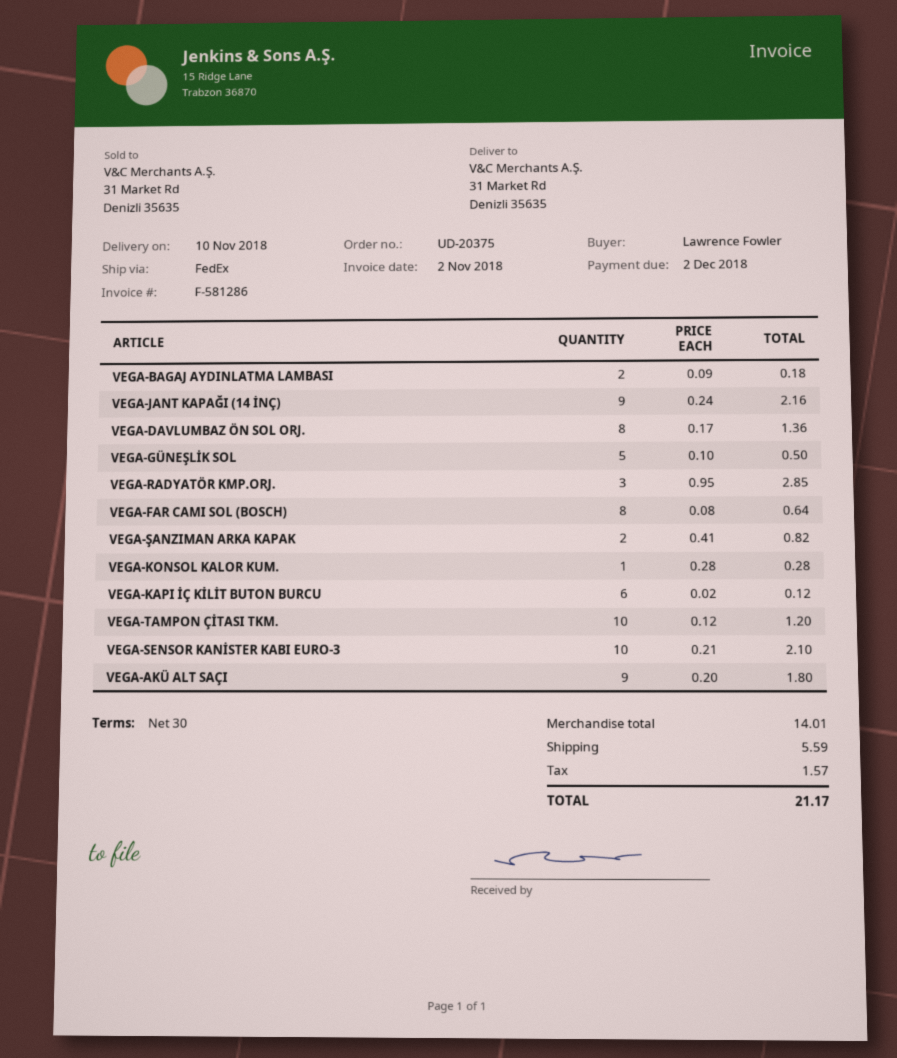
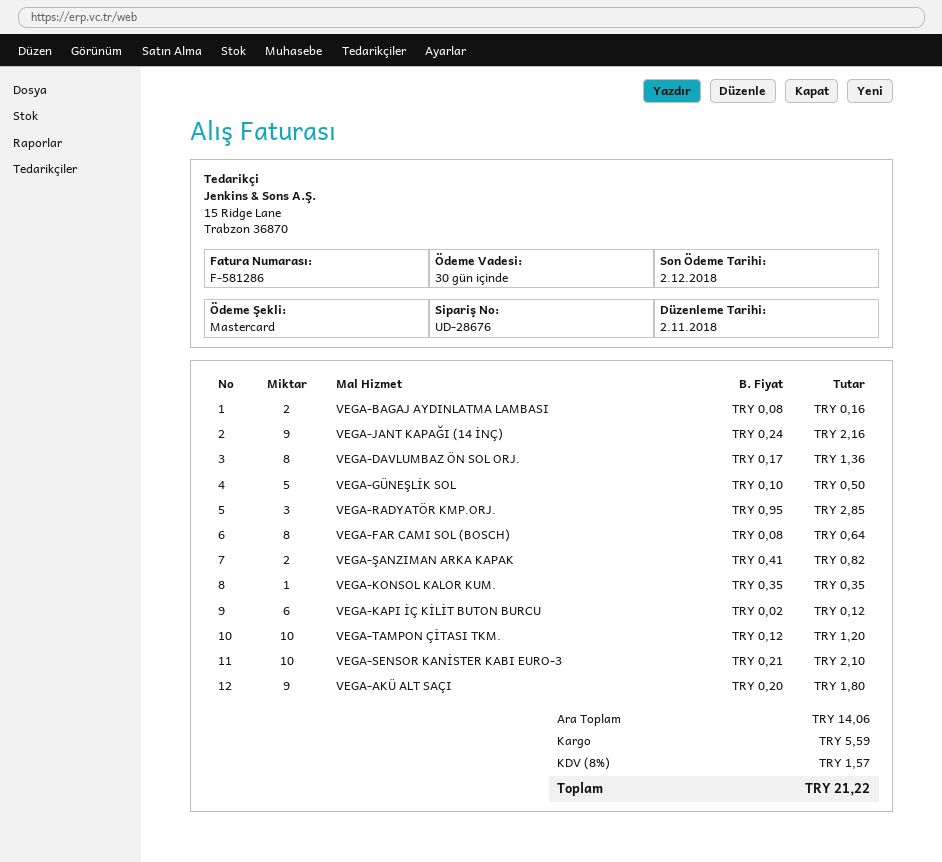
order number: UD-20375 -> UD-28676
VEGA-BAGAJ AYDINLATMA LAMBASI: 2 x 0.09 = 0.18 -> 2 x 0.08 = 0.16
VEGA-KONSOL KALOR KUM.: 1 x 0.28 = 0.28 -> 1 x 0.35 = 0.35
subtotal: 14.01 -> 14.06
total: 21.17 -> 21.22

